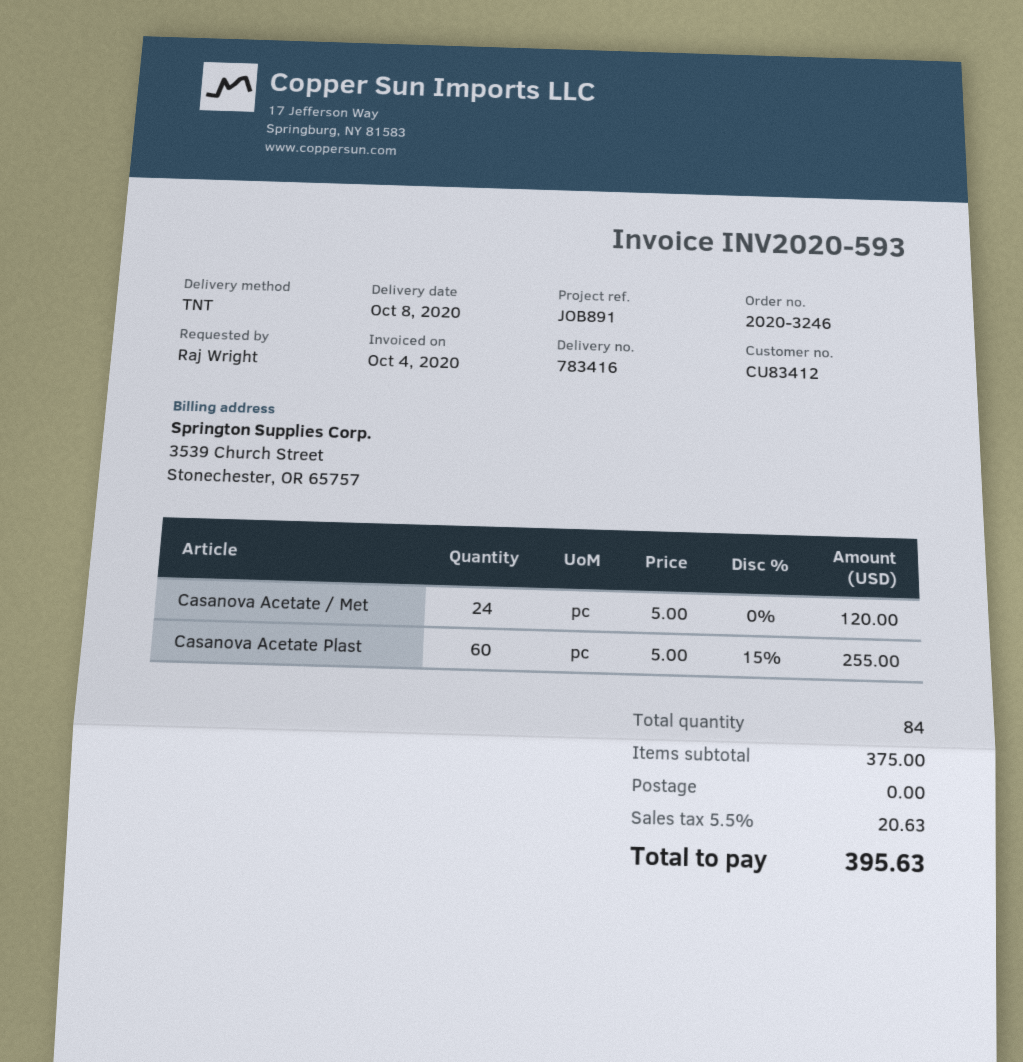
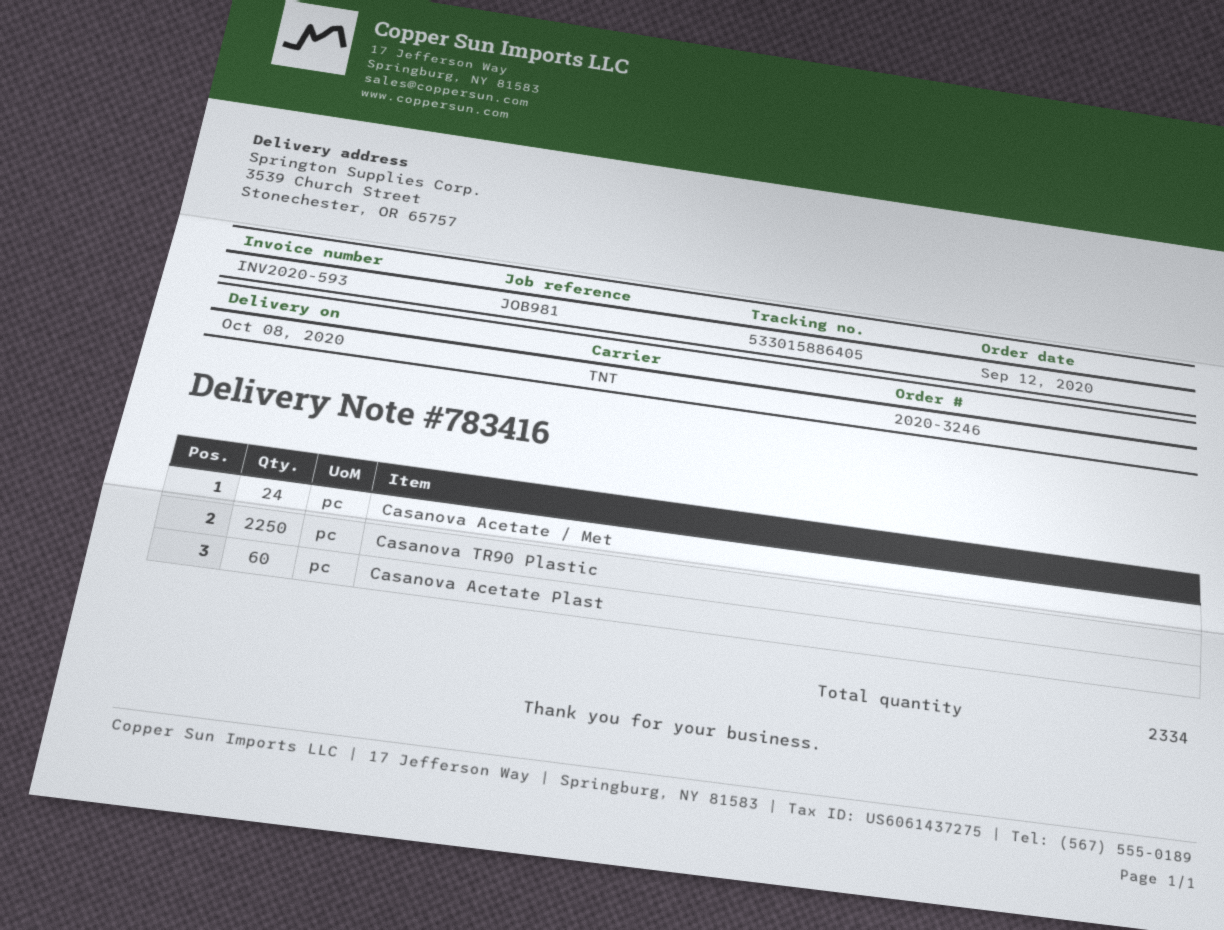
reference: JOB891 -> JOB981
Casanova TR90 Plastic: none -> 2250
total quantity: 84 -> 2334

